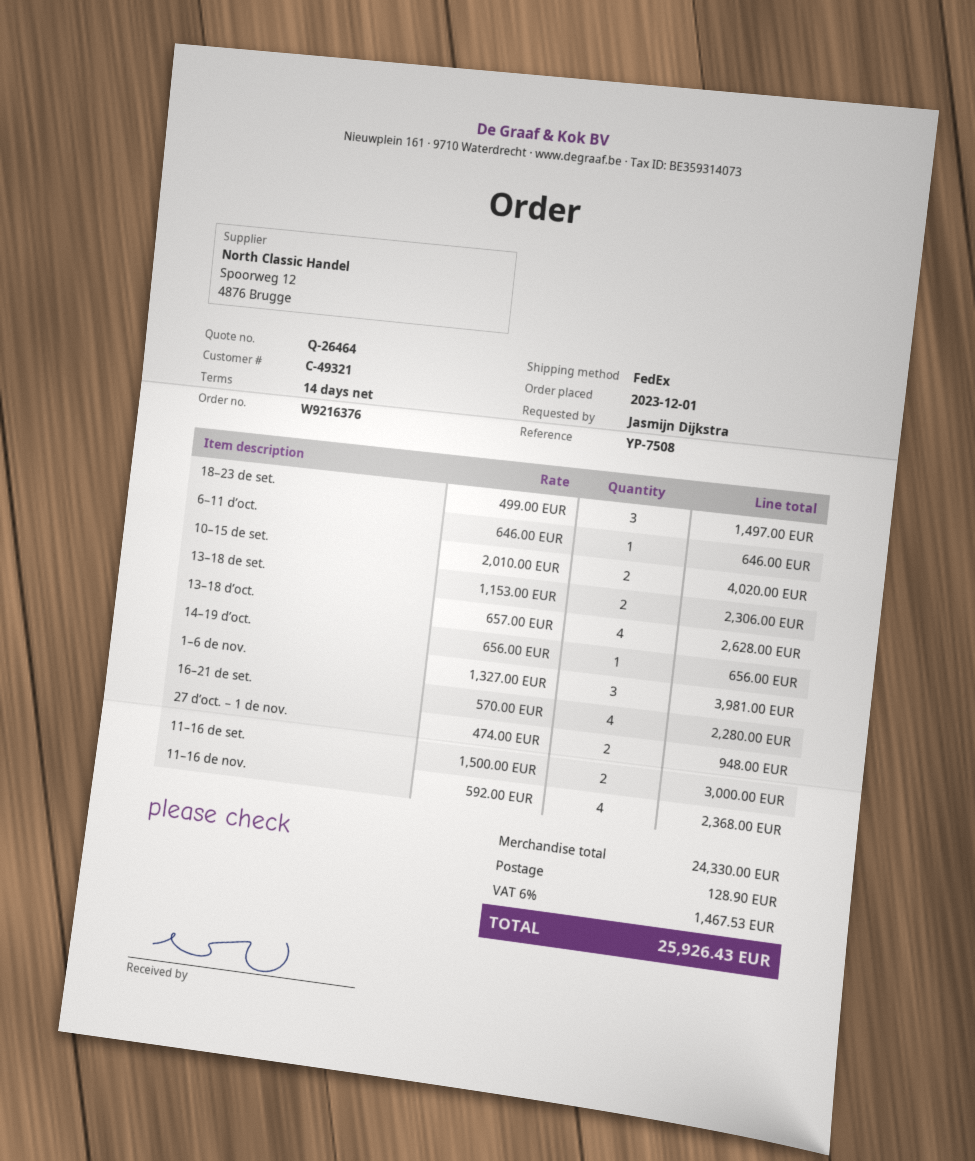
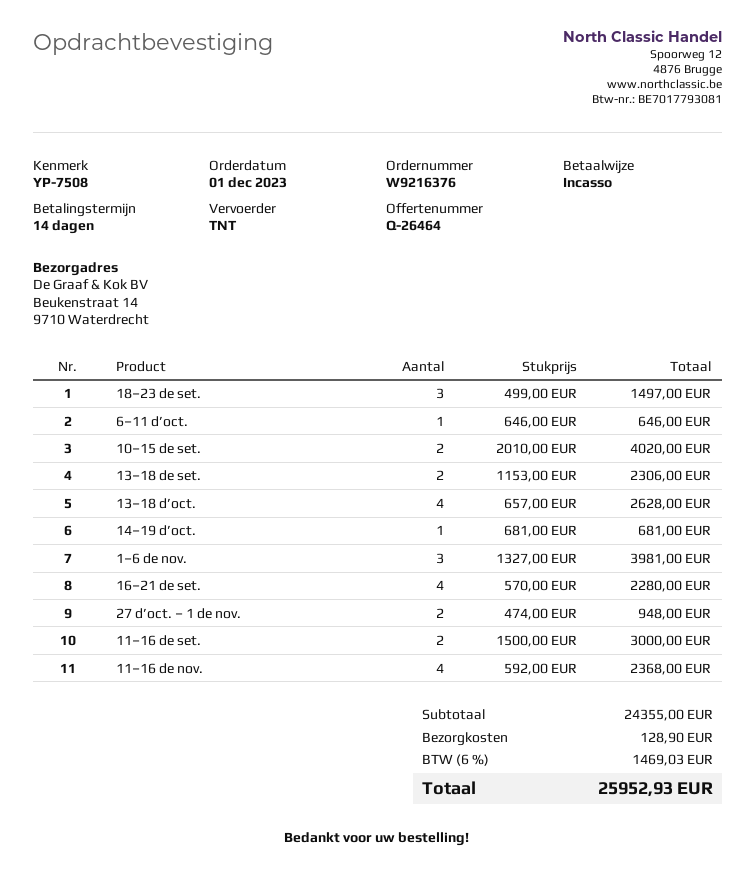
shipping method: FedEx -> TNT
14–19 d’oct.: 1 x 656.00 = 656.00 -> 1 x 681.00 = 681.00
subtotal: 24330.00 -> 24355.00
tax: 6% = 1467.53 -> 6% = 1469.03
total: 25926.43 -> 25952.93

